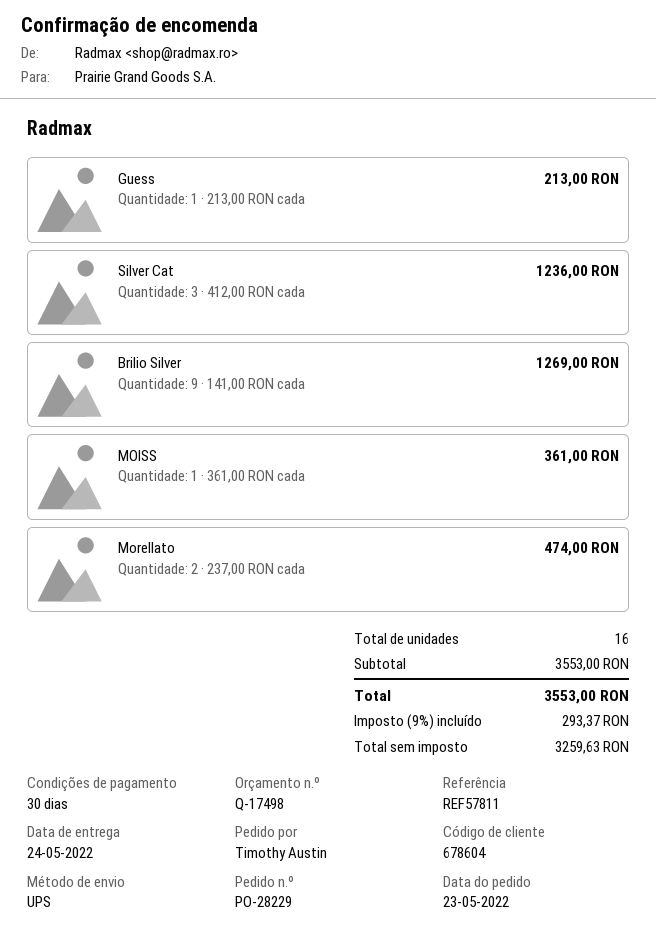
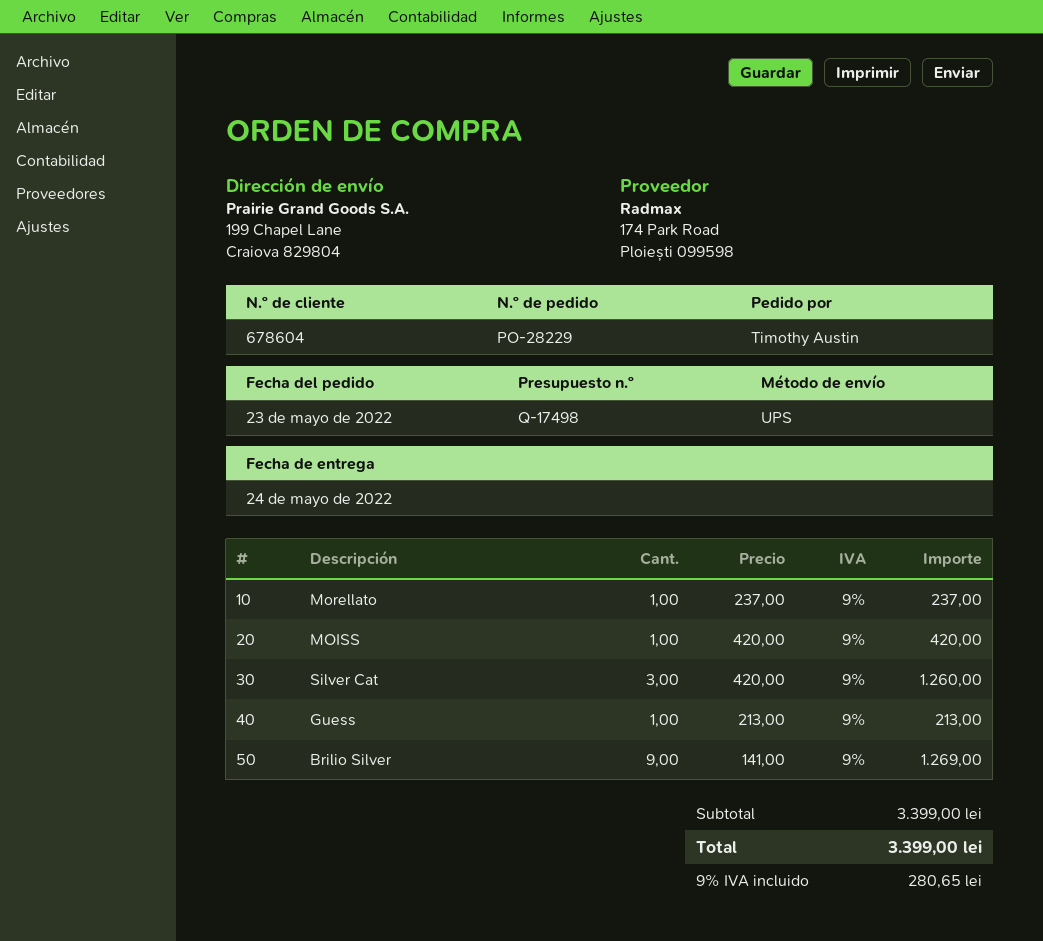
Silver Cat: 3 x 412.00 = 1236.00 -> 3 x 420.00 = 1260.00
MOISS: 1 x 361.00 = 361.00 -> 1 x 420.00 = 420.00
Morellato: 2 x 237.00 = 474.00 -> 1 x 237.00 = 237.00
subtotal: 3553.00 -> 3399.00
tax: 9% = 293.37 -> 9% = 280.65
total: 3553.00 -> 3399.00

